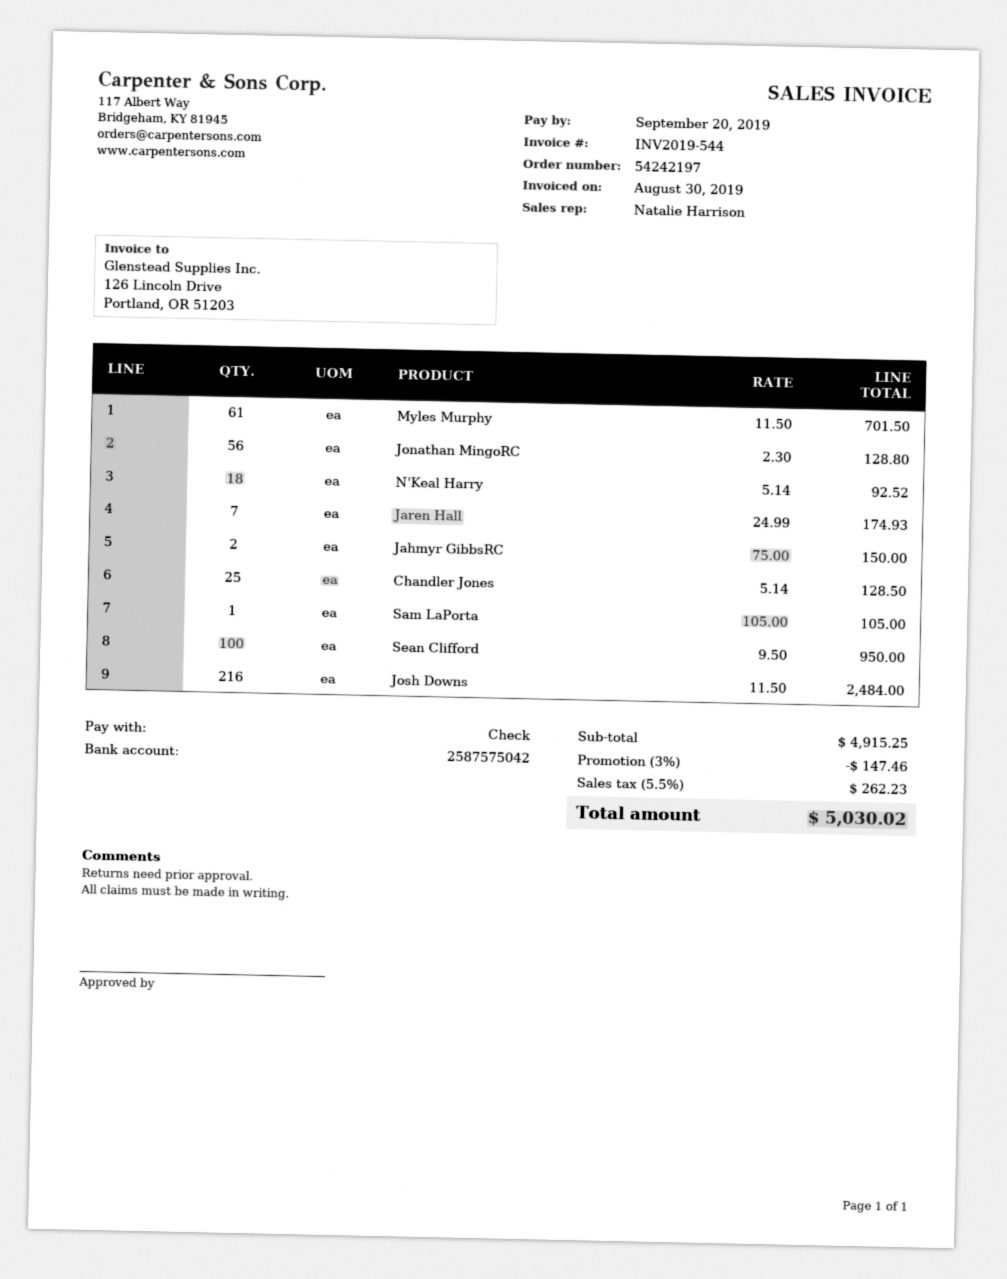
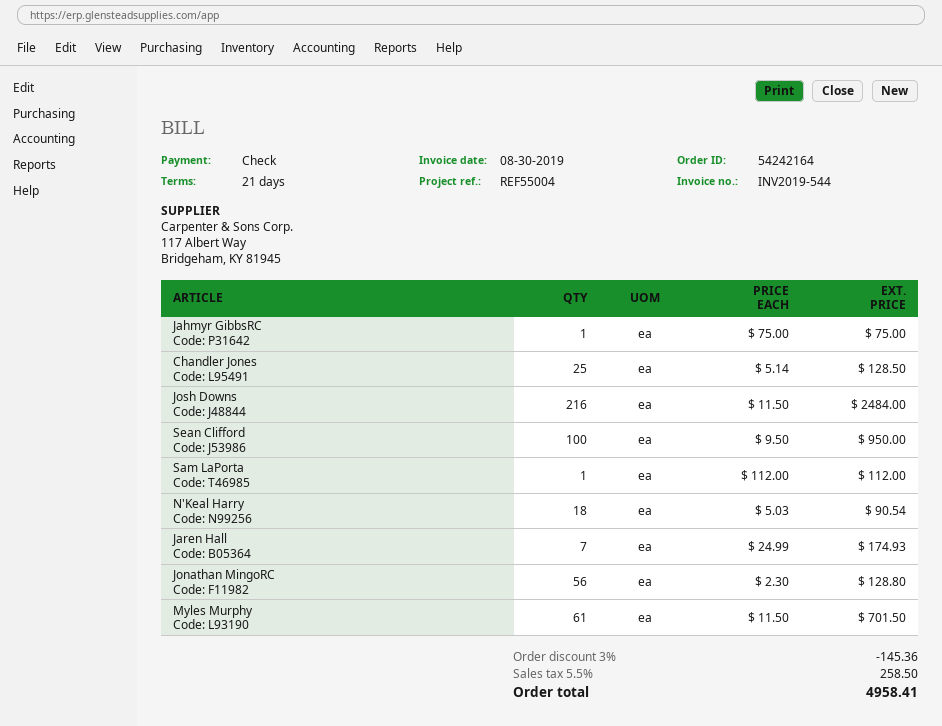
order number: 54242197 -> 54242164
N'Keal Harry: 18 x 5.14 = 92.52 -> 18 x 5.03 = 90.54
Jahmyr GibbsRC: 2 x 75.00 = 150.00 -> 1 x 75.00 = 75.00
Sam LaPorta: 1 x 105.00 = 105.00 -> 1 x 112.00 = 112.00
discount: 3% = 147.46 -> 3% = 145.36
tax: 5.5% = 262.23 -> 5.5% = 258.50
total: 5030.02 -> 4958.41

